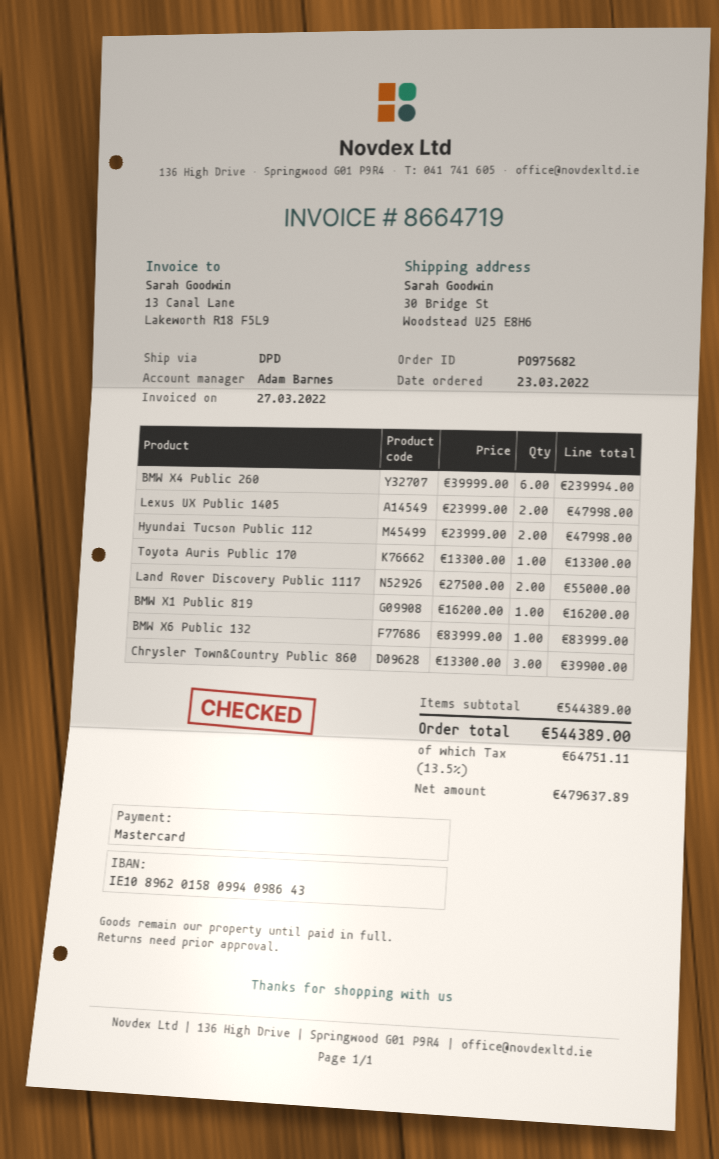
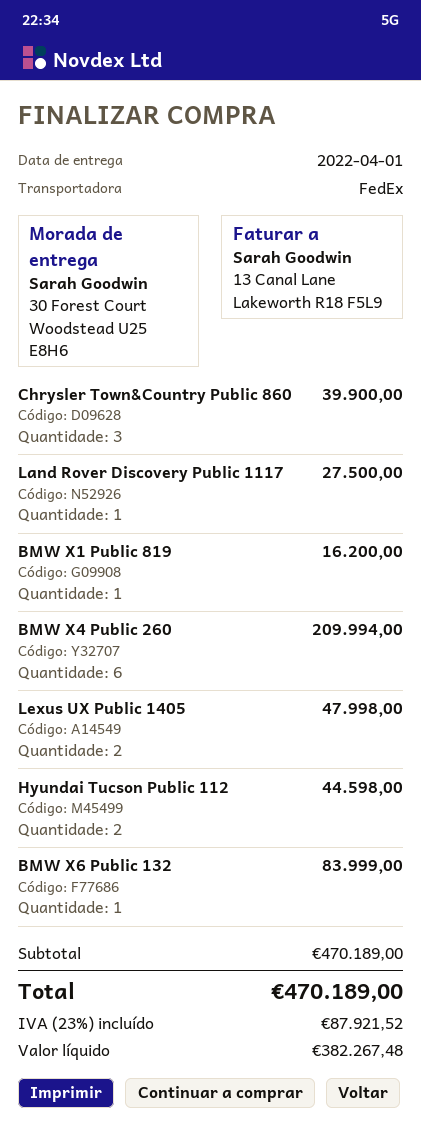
shipping method: DPD -> FedEx
ship to: 30 Bridge St, Woodstead U25 E8H6 -> 30 Forest Court, Woodstead U25 E8H6
BMW X4 Public 260: 6 for 239994.00 -> 6 for 209994.00
Hyundai Tucson Public 112: 2 for 47998.00 -> 2 for 44598.00
Toyota Auris Public 170: 1 for 13300.00 -> none
Land Rover Discovery Public 1117: 2 for 55000.00 -> 1 for 27500.00
subtotal: 544389.00 -> 470189.00
net: 479637.89 -> 382267.48
tax: 13.5% = 64751.11 -> 23% = 87921.52
total: 544389.00 -> 470189.00

